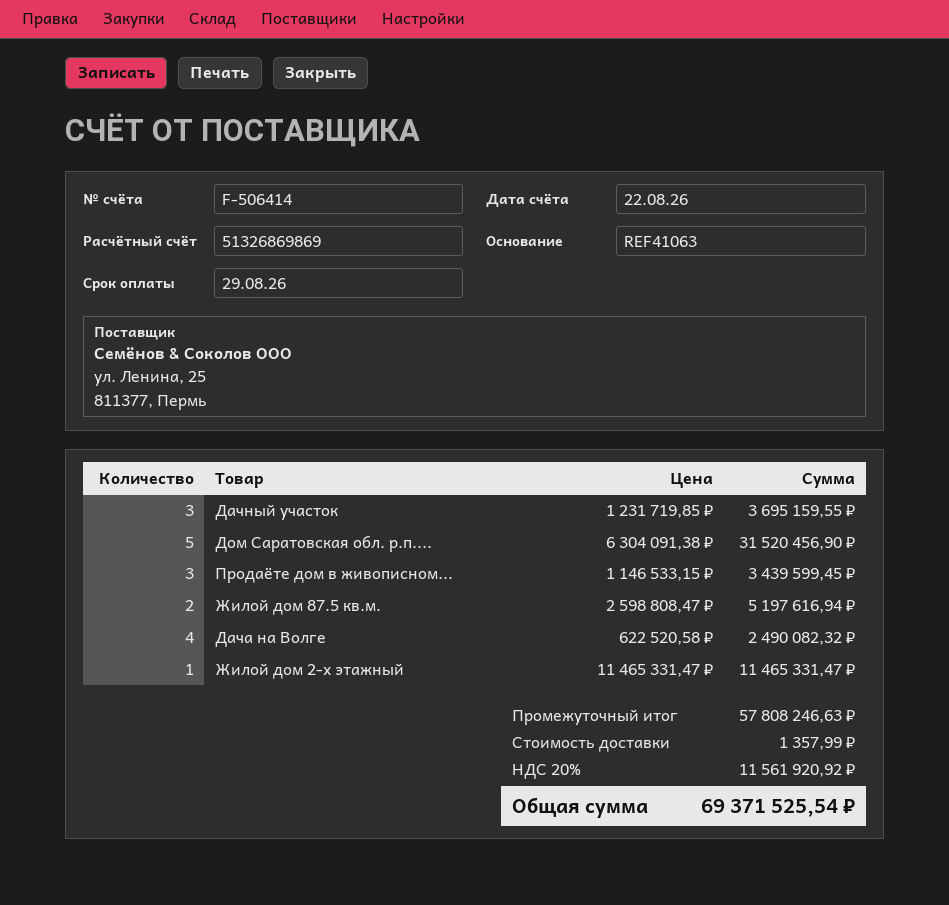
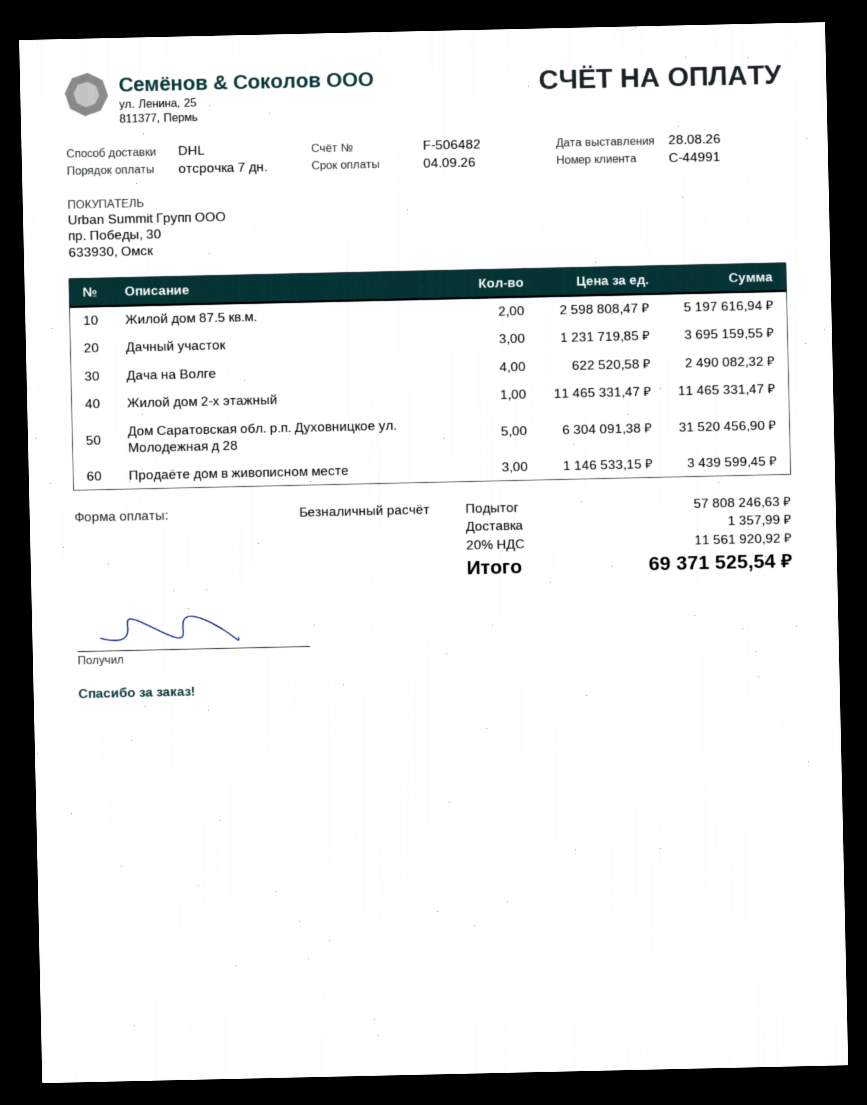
invoice number: F-506414 -> F-506482
invoice date: 2026-08-22 -> 2026-08-28
due date: 2026-08-29 -> 2026-09-04

